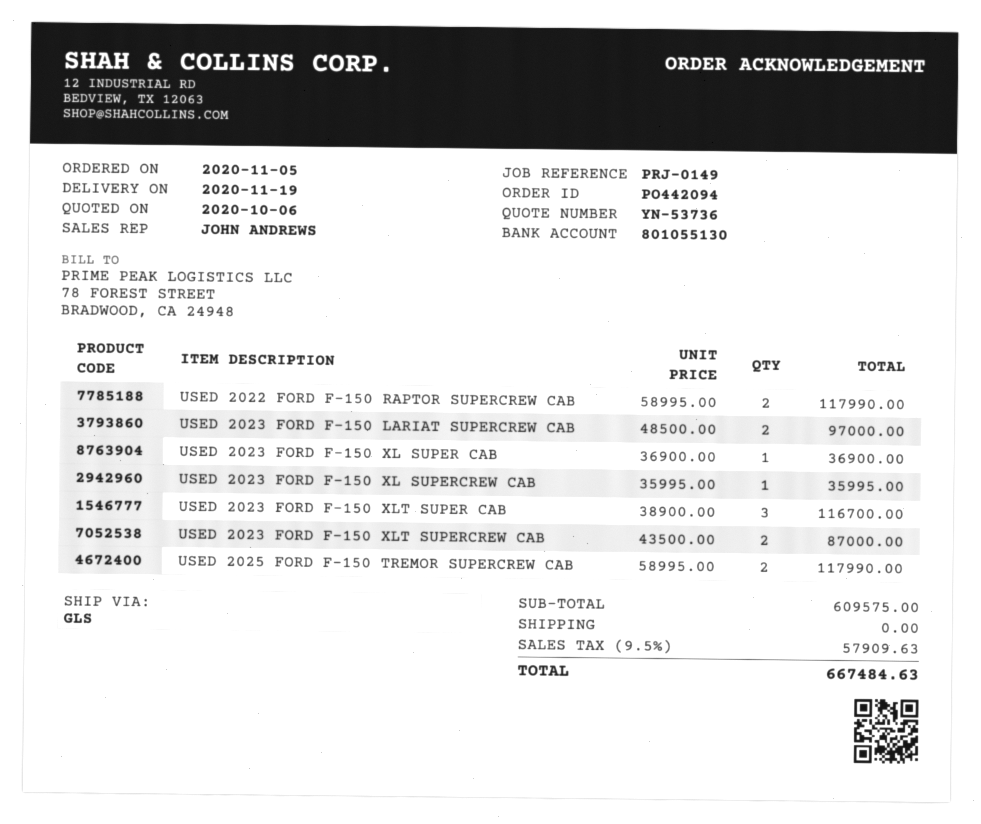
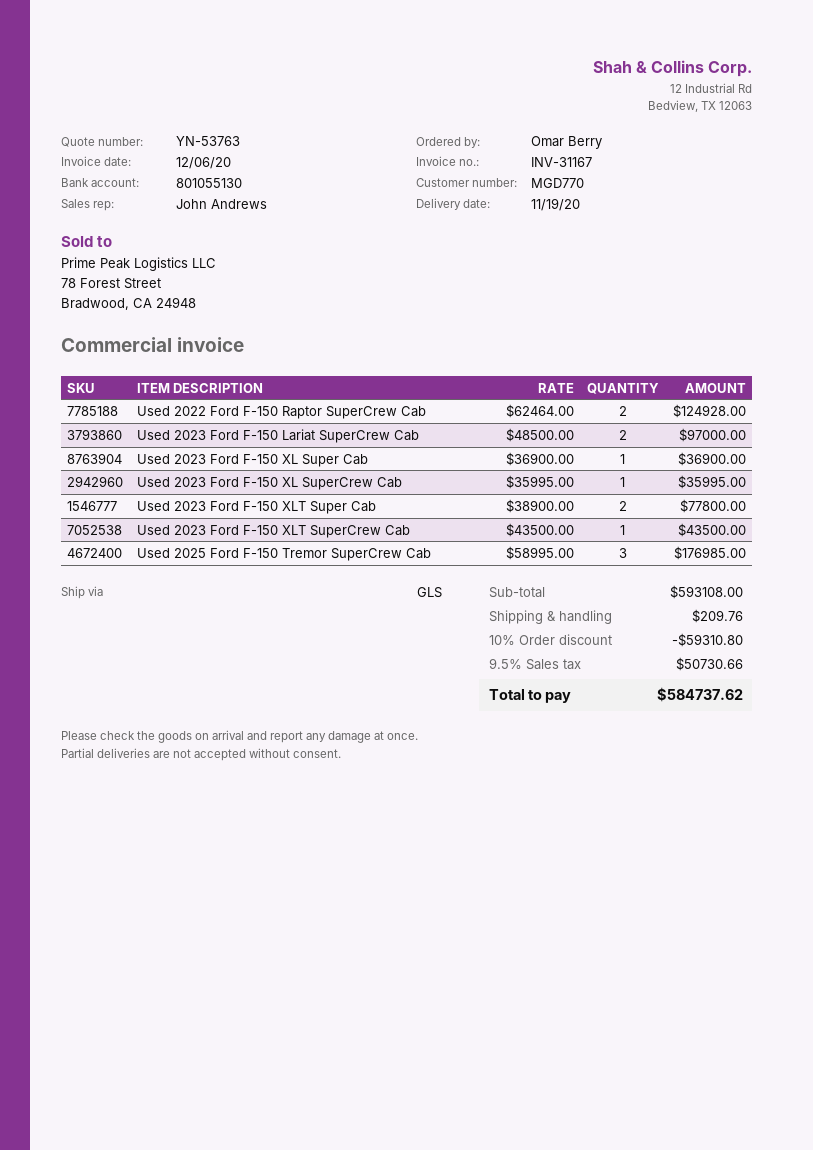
quote number: YN-53736 -> YN-53763
USED 2022 FORD F-150 RAPTOR SUPERCREW CAB: 2 x 58995.00 = 117990.00 -> 2 x 62464.00 = 124928.00
USED 2023 FORD F-150 XLT SUPER CAB: 3 x 38900.00 = 116700.00 -> 2 x 38900.00 = 77800.00
USED 2023 FORD F-150 XLT SUPERCREW CAB: 2 x 43500.00 = 87000.00 -> 1 x 43500.00 = 43500.00
USED 2025 FORD F-150 TREMOR SUPERCREW CAB: 2 x 58995.00 = 117990.00 -> 3 x 58995.00 = 176985.00
subtotal: 609575.00 -> 593108.00
discount: none -> 10% = 59310.80
shipping: 0.00 -> 209.76
tax: 9.5% = 57909.63 -> 9.5% = 50730.66
total: 667484.63 -> 584737.62

